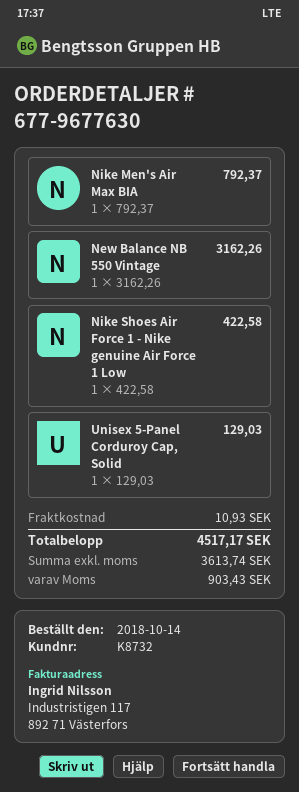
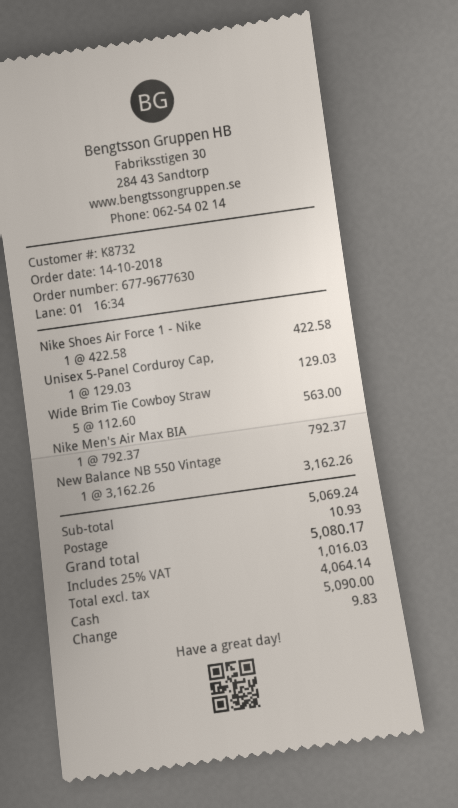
Wide Brim Tie Cowboy Straw: none -> 5 x 112.60 = 563.00
net: 3613.74 -> 4064.14
tax: 903.43 -> 1016.03
total: 4517.17 -> 5080.17

